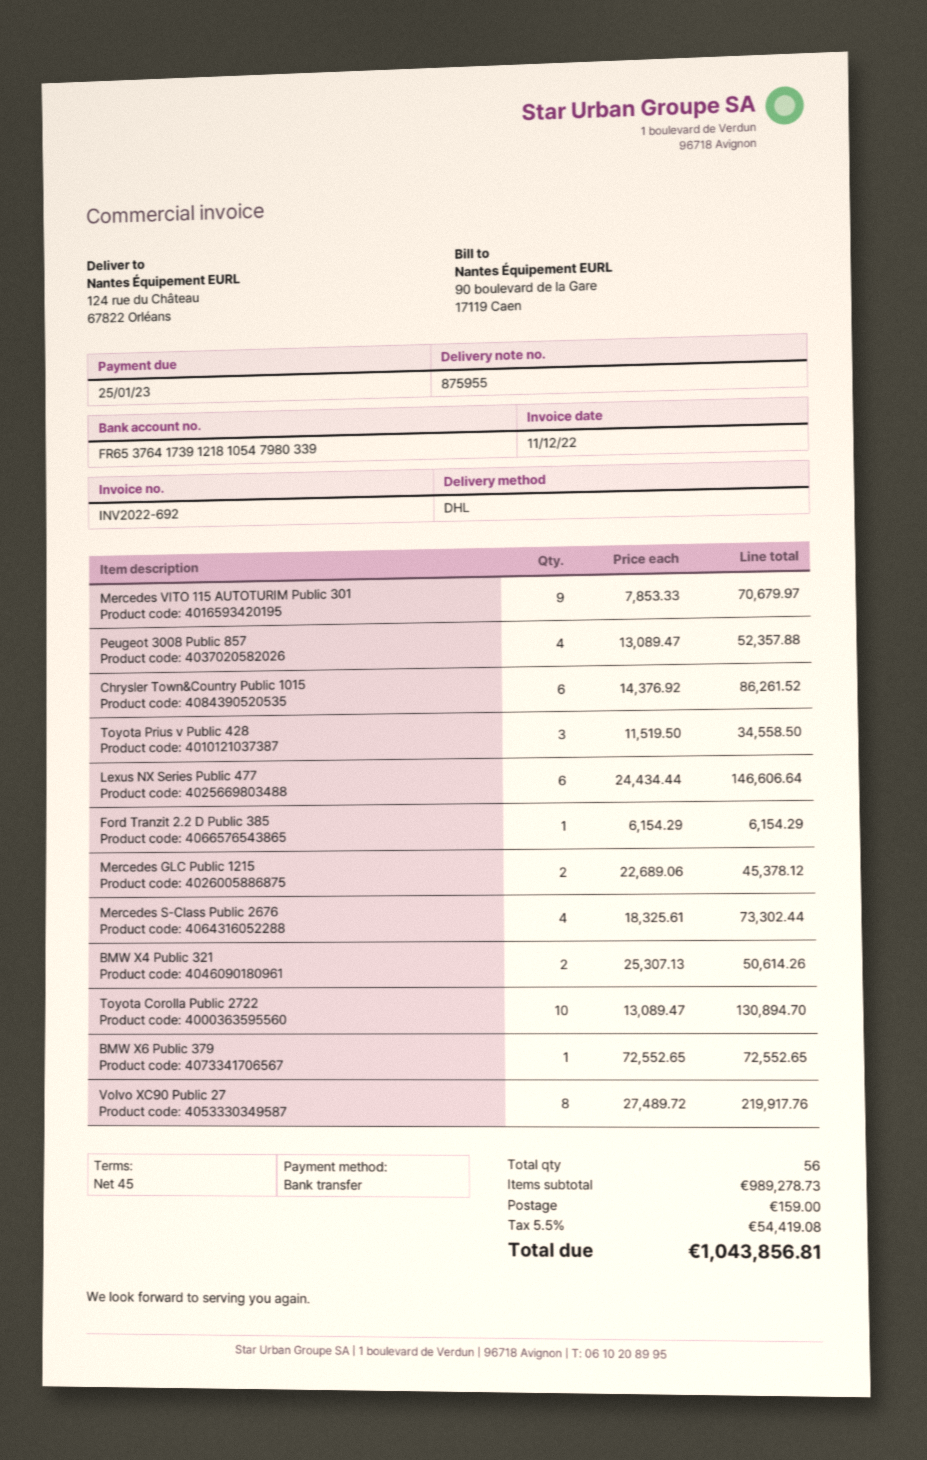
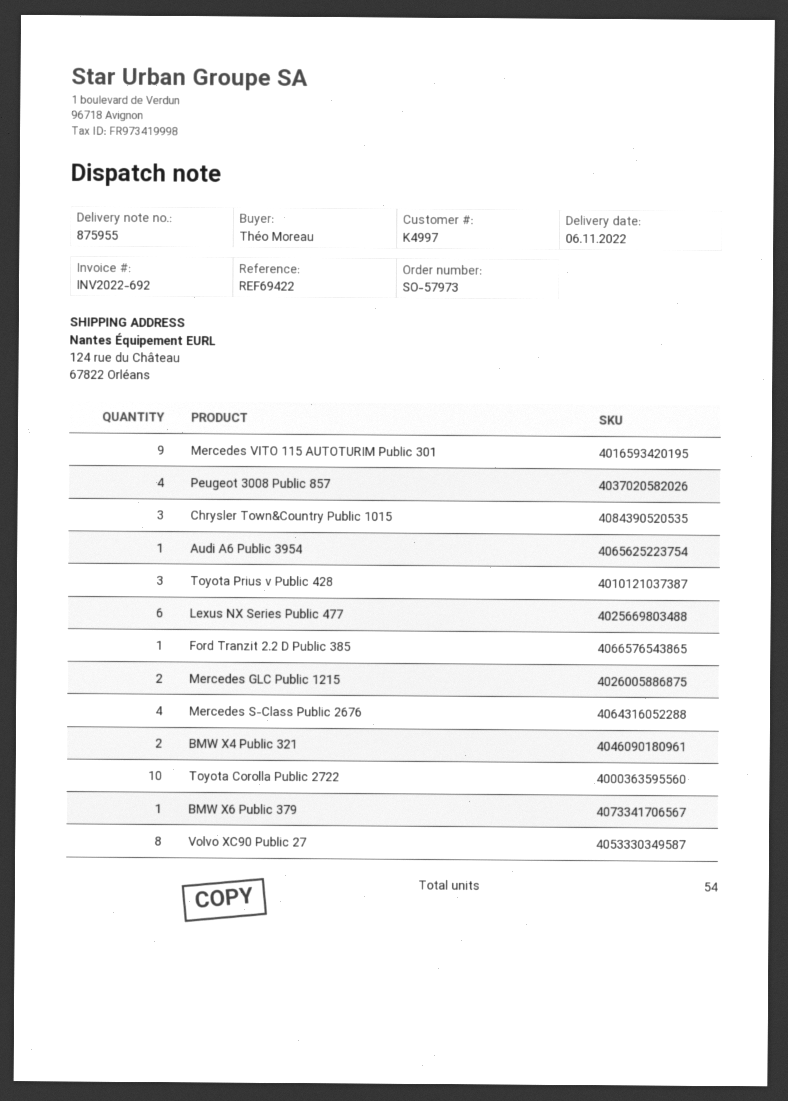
Chrysler Town&Country Public 1015: 6 -> 3
Audi A6 Public 3954: none -> 1
total quantity: 56 -> 54

